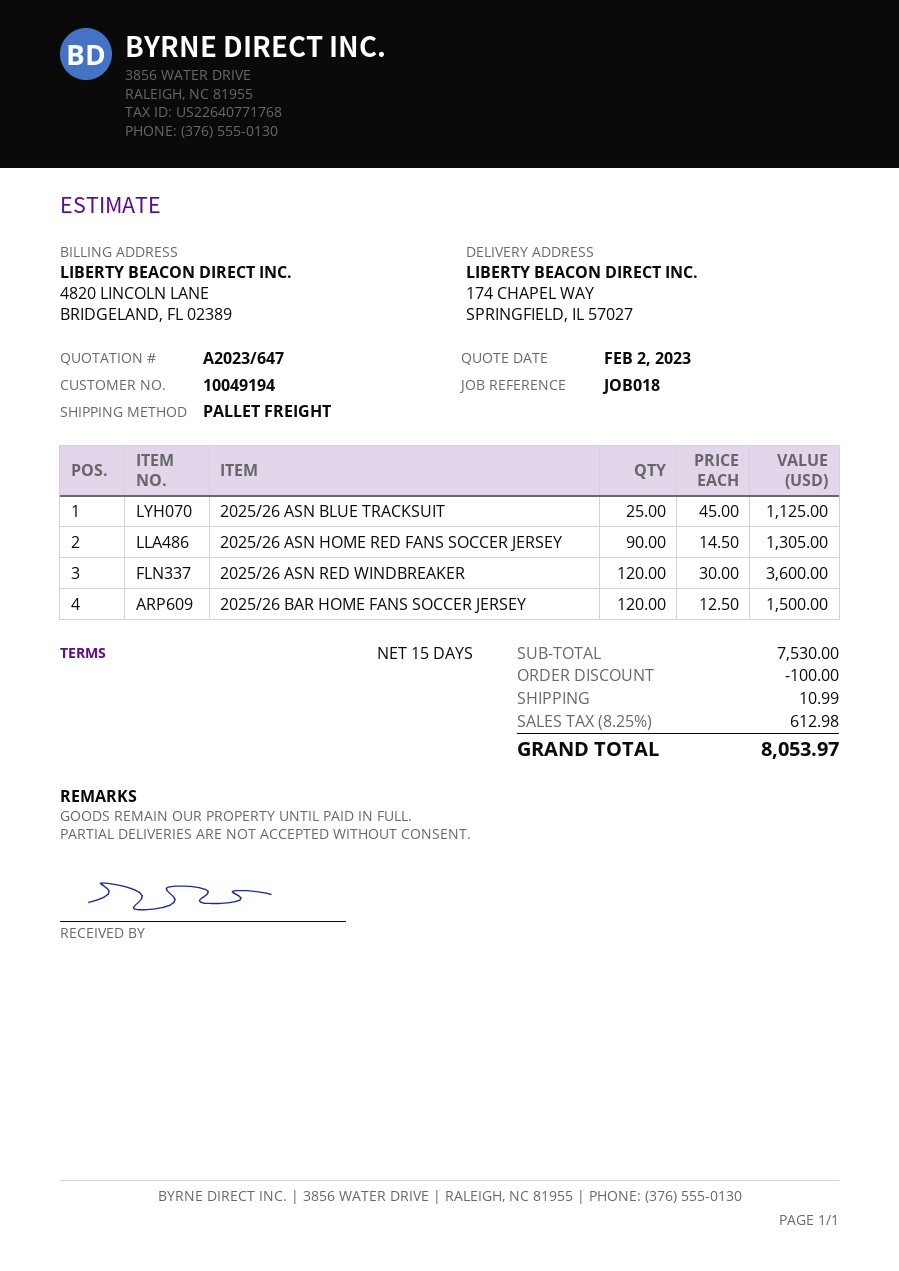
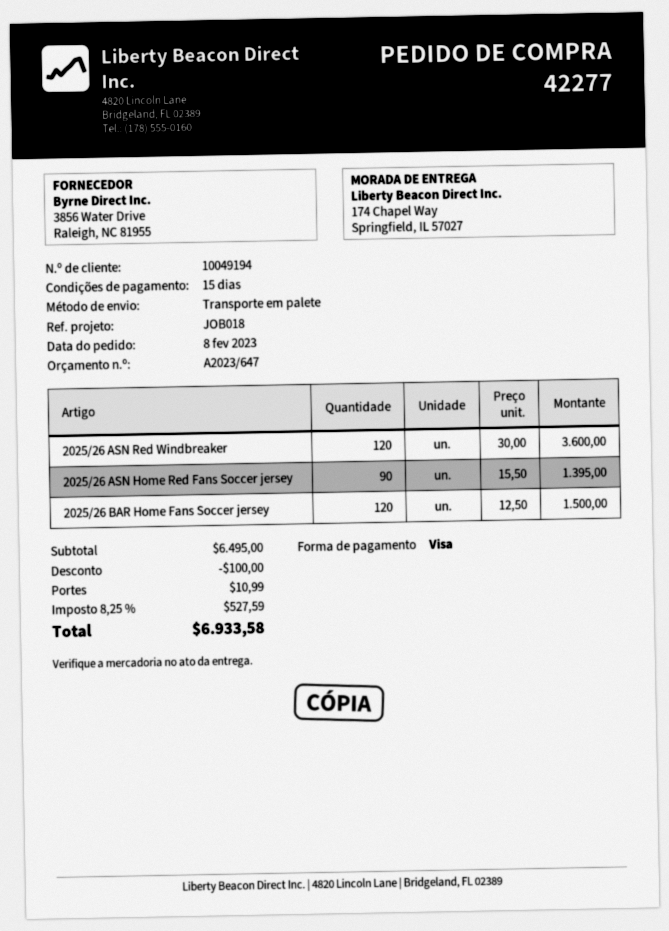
2025/26 ASN BLUE TRACKSUIT: 25 x 45.00 = 1125.00 -> none
2025/26 ASN HOME RED FANS SOCCER JERSEY: 90 x 14.50 = 1305.00 -> 90 x 15.50 = 1395.00
subtotal: 7530.00 -> 6495.00
tax: 8.25% = 612.98 -> 8.25% = 527.59
total: 8053.97 -> 6933.58

